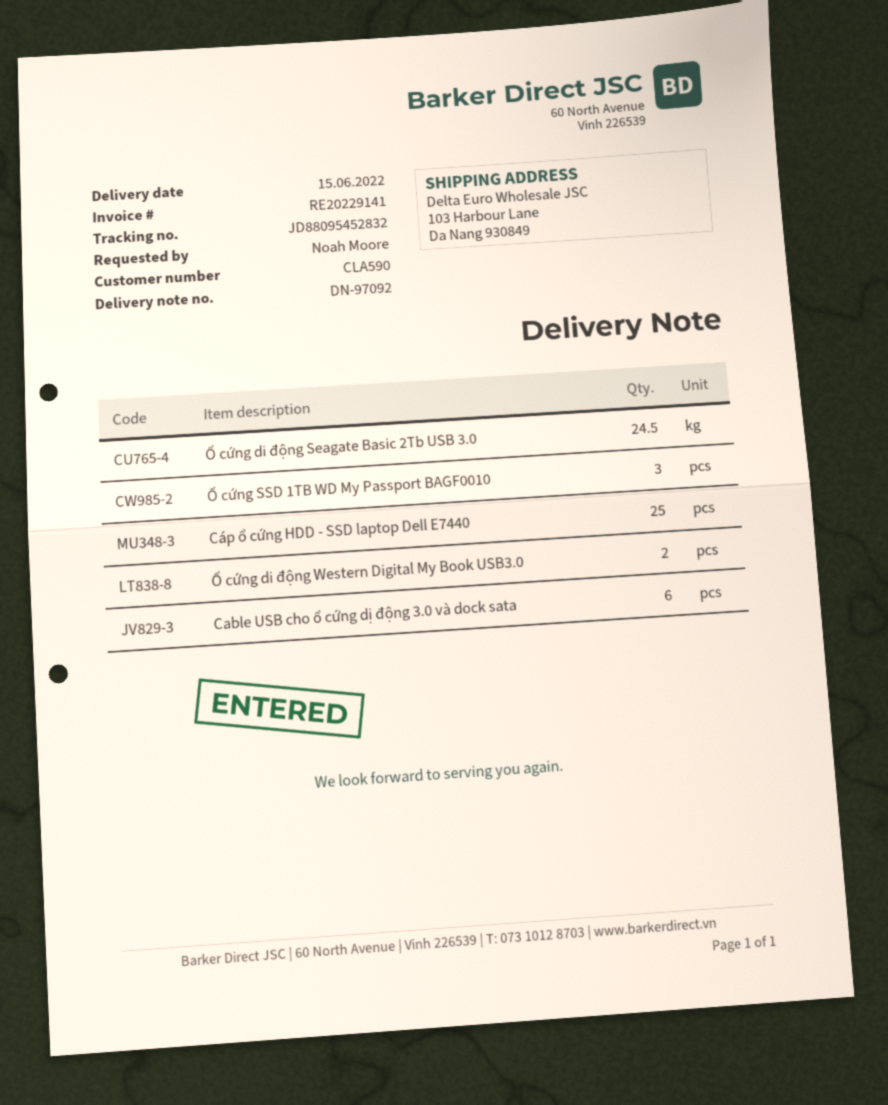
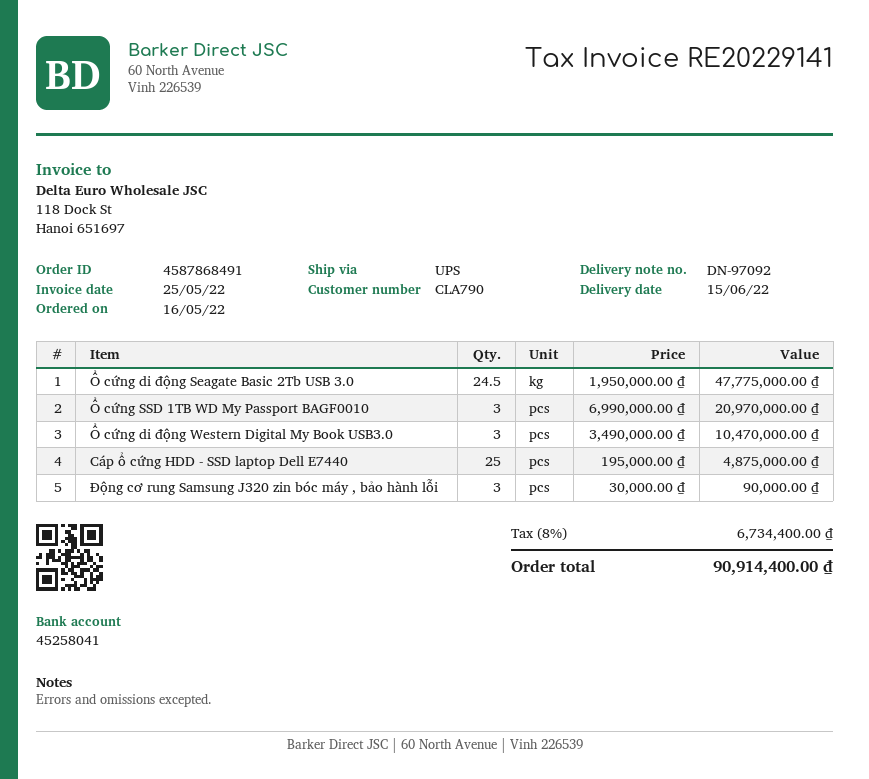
customer number: CLA590 -> CLA790
Ổ cứng di động Western Digital My Book USB3.0: 2 -> 3
Cable USB cho ổ cứng dị động 3.0 và dock sata: 6 -> none
Động cơ rung Samsung J320 zin bóc máy , bảo hành lỗi: none -> 3

